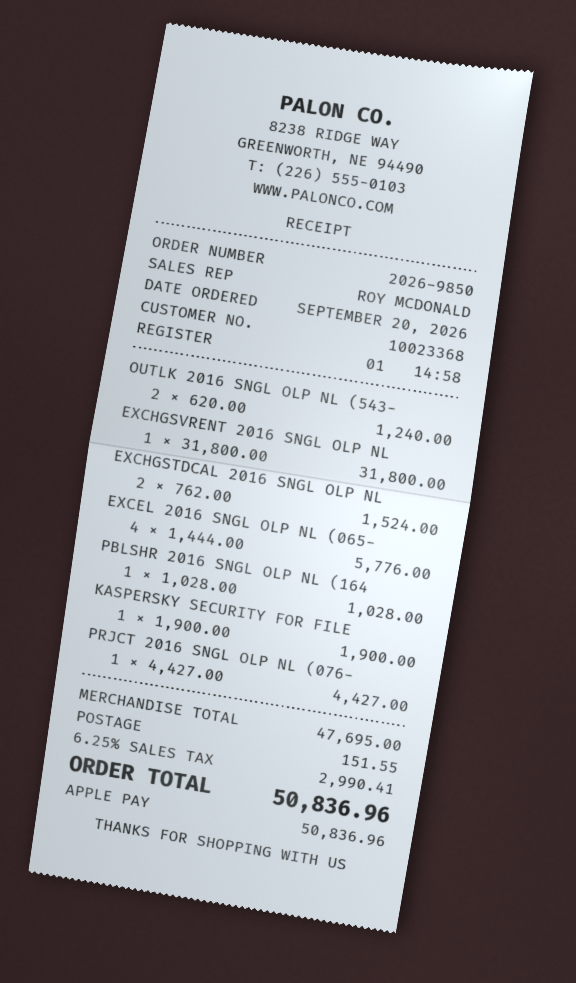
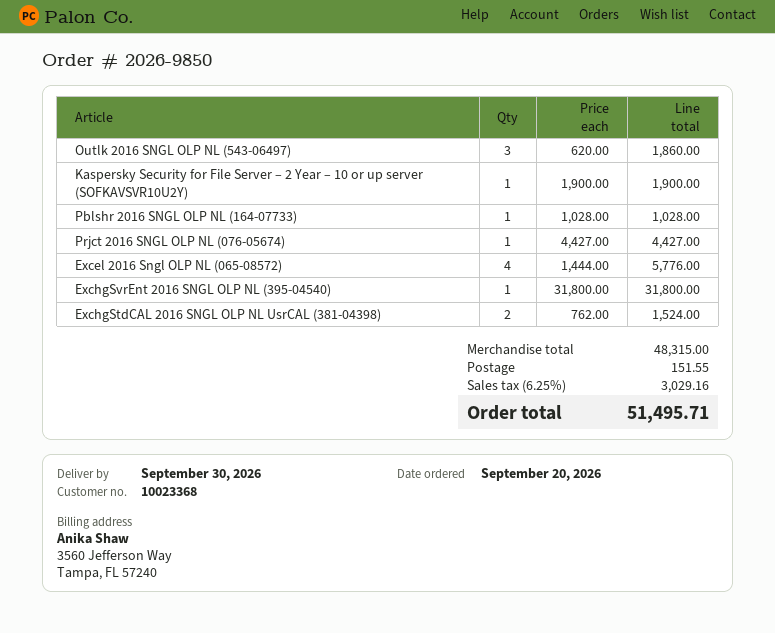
OUTLK 2016 SNGL OLP NL (543-: 2 x 620.00 = 1240.00 -> 3 x 620.00 = 1860.00
subtotal: 47695.00 -> 48315.00
tax: 6.25% = 2990.41 -> 6.25% = 3029.16
total: 50836.96 -> 51495.71

